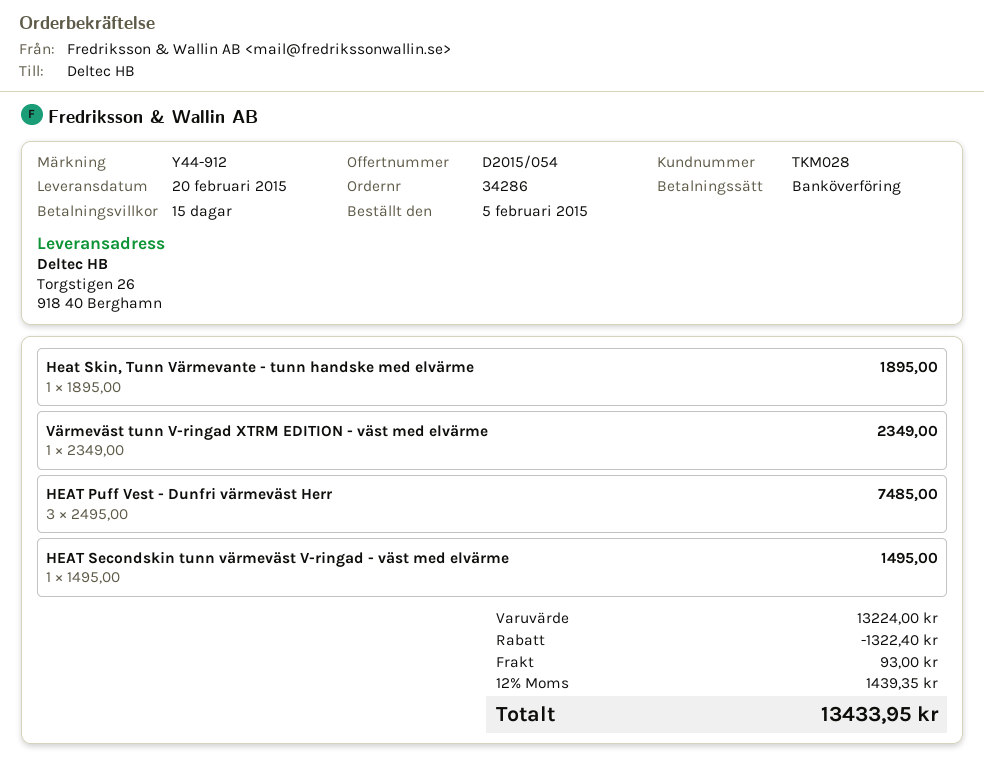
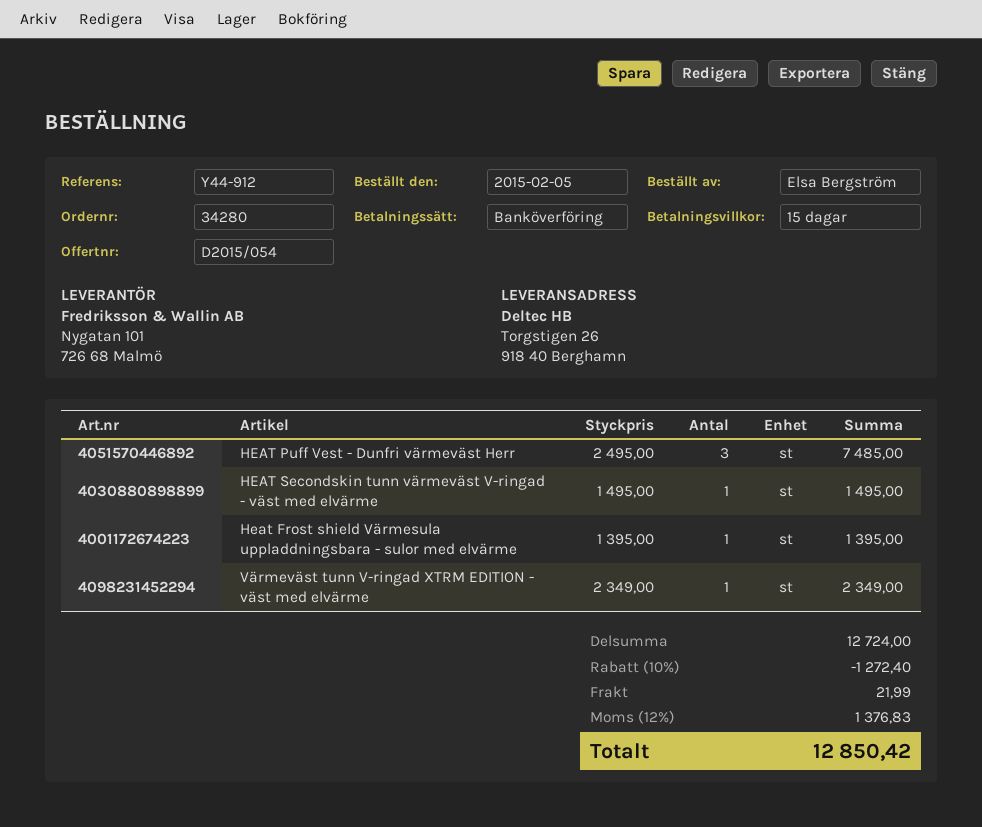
order number: 34286 -> 34280
Heat Skin, Tunn Värmevante - tunn handske med elvärme: 1 x 1895.00 = 1895.00 -> none
Heat Frost shield Värmesula uppladdningsbara - sulor med elvärme: none -> 1 x 1395.00 = 1395.00
subtotal: 13224.00 -> 12724.00
discount: 1322.40 -> 1272.40
shipping: 93.00 -> 21.99
tax: 12% = 1439.35 -> 12% = 1376.83
total: 13433.95 -> 12850.42

